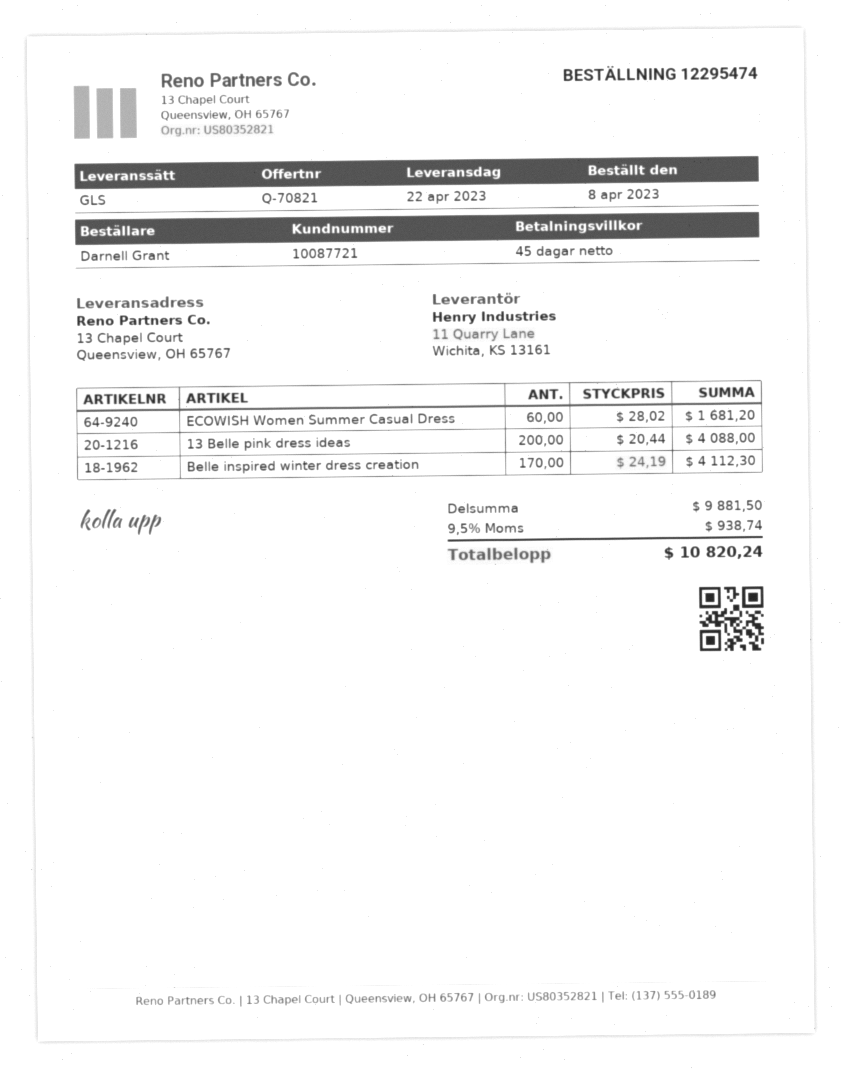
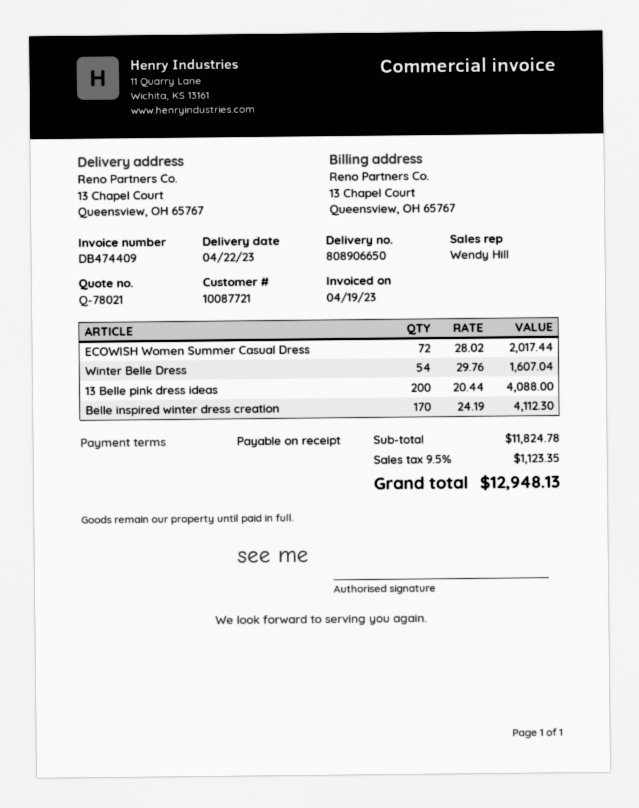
quote number: Q-70821 -> Q-78021
payment terms: 45 days -> on receipt
ECOWISH Women Summer Casual Dress: 60 x 28.02 = 1681.20 -> 72 x 28.02 = 2017.44
Winter Belle Dress: none -> 54 x 29.76 = 1607.04
subtotal: 9881.50 -> 11824.78
tax: 9.5% = 938.74 -> 9.5% = 1123.35
total: 10820.24 -> 12948.13

